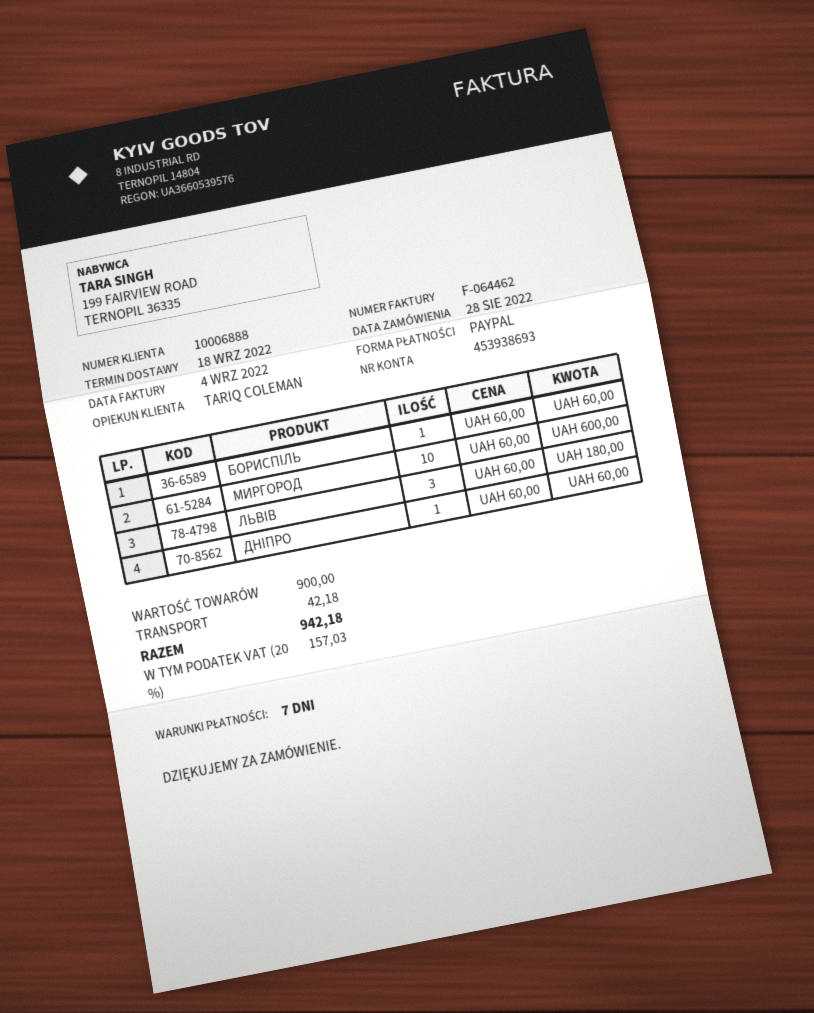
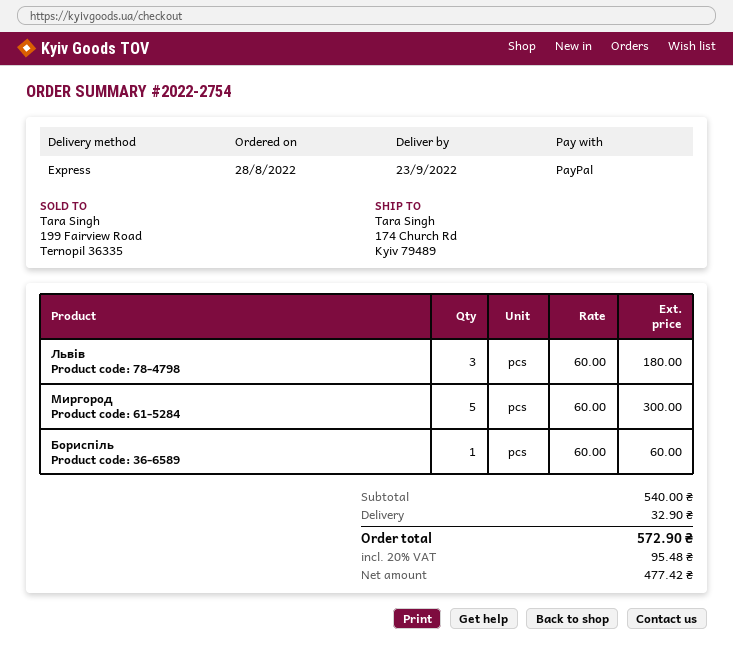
delivery date: 2022-09-18 -> 2022-09-23
МИРГОРОД: 10 x 60.00 = 600.00 -> 5 x 60.00 = 300.00
ДНІПРО: 1 x 60.00 = 60.00 -> none
subtotal: 900.00 -> 540.00
shipping: 42.18 -> 32.90
tax: 20% = 157.03 -> 20% = 95.48
total: 942.18 -> 572.90

